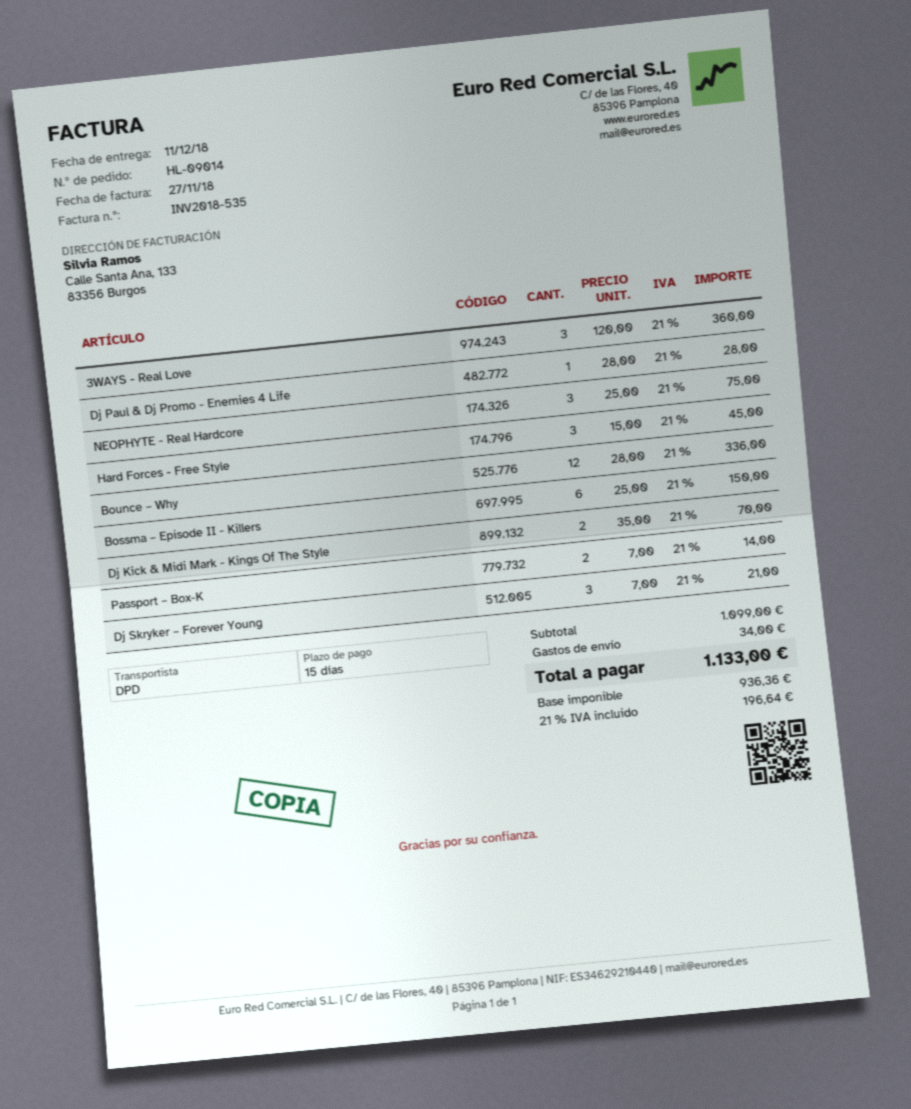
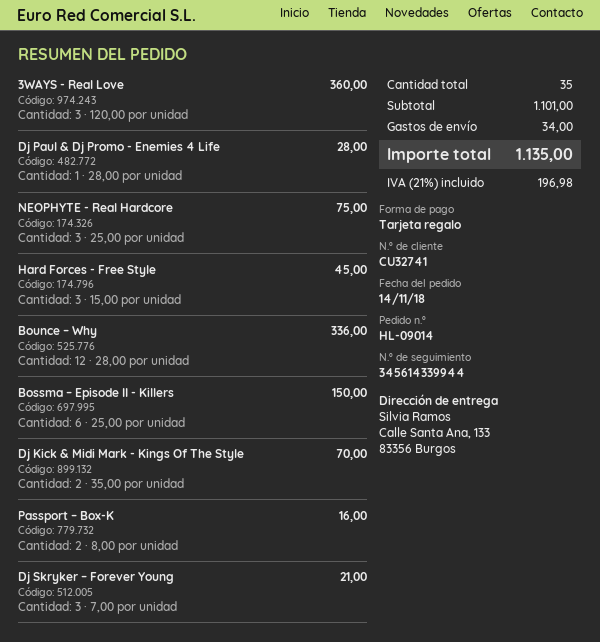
Passport – Box-K: 2 x 7.00 = 14.00 -> 2 x 8.00 = 16.00
subtotal: 1099.00 -> 1101.00
tax: 21% = 196.64 -> 21% = 196.98
total: 1133.00 -> 1135.00

